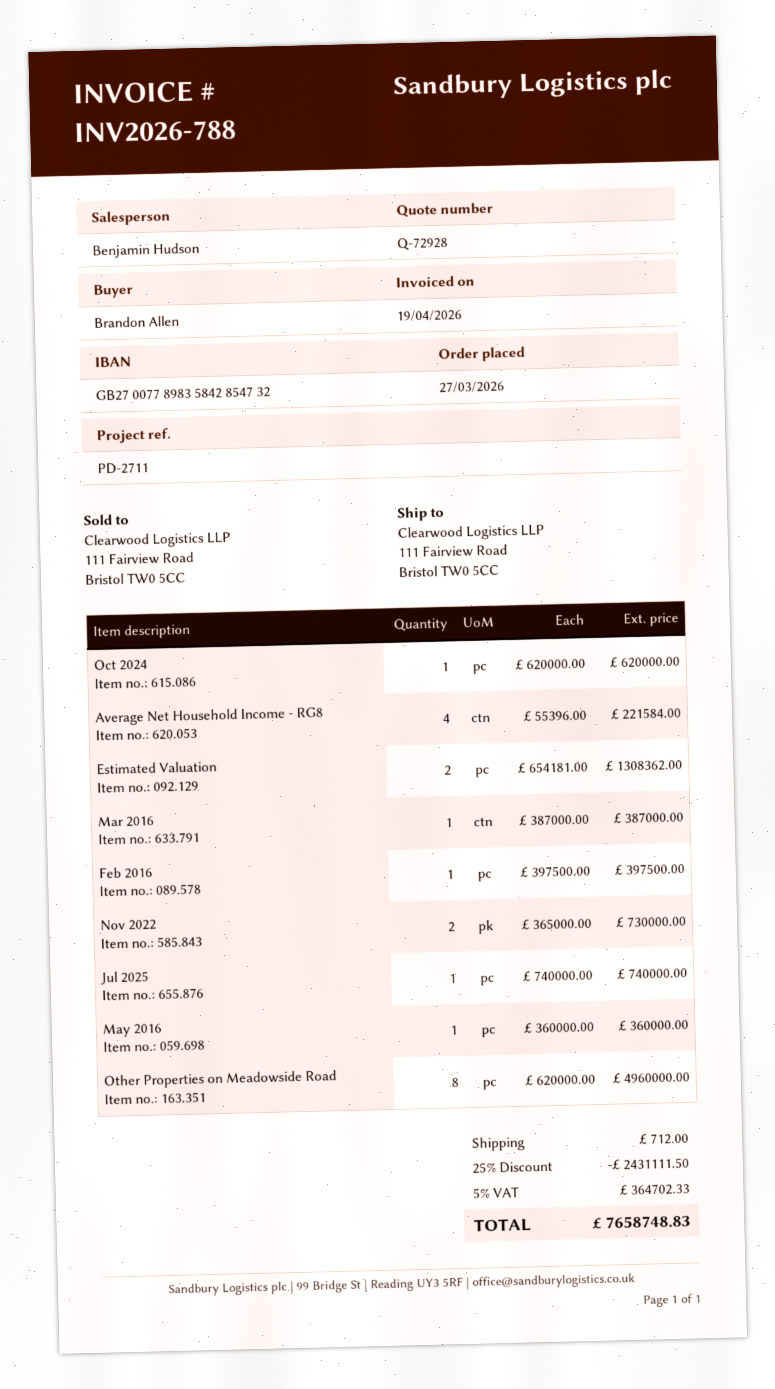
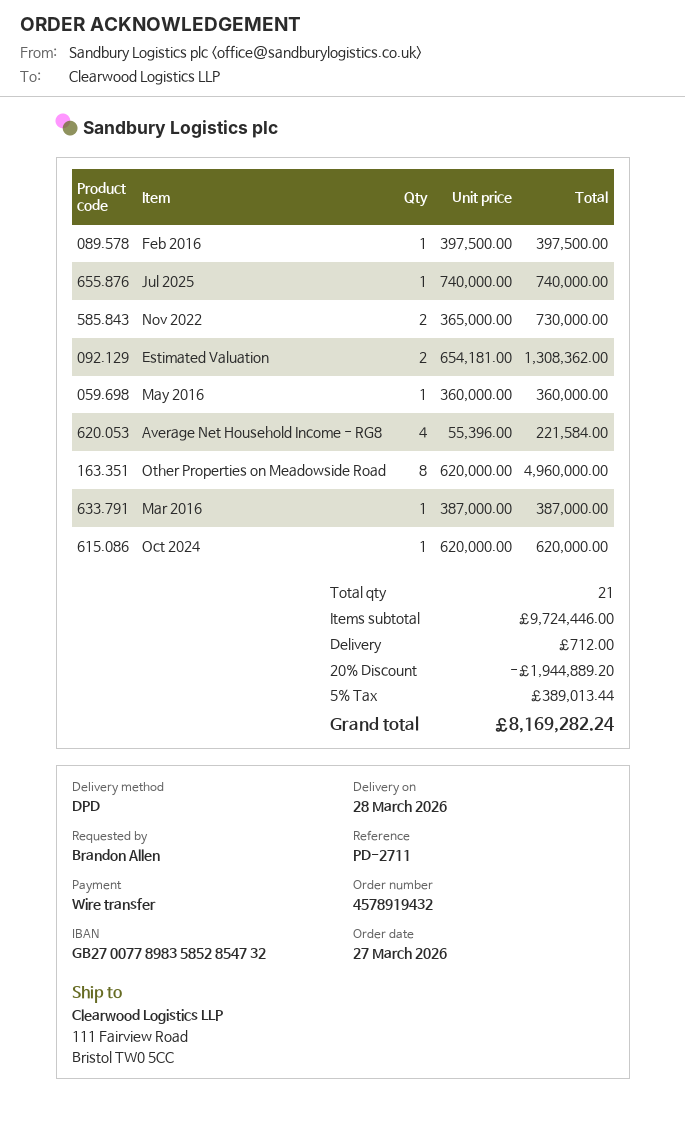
bank account: GB27007789835842854732 -> GB27007789835852854732
discount: 25% = 2431111.50 -> 20% = 1944889.20
tax: 5% = 364702.33 -> 5% = 389013.44
total: 7658748.83 -> 8169282.24

